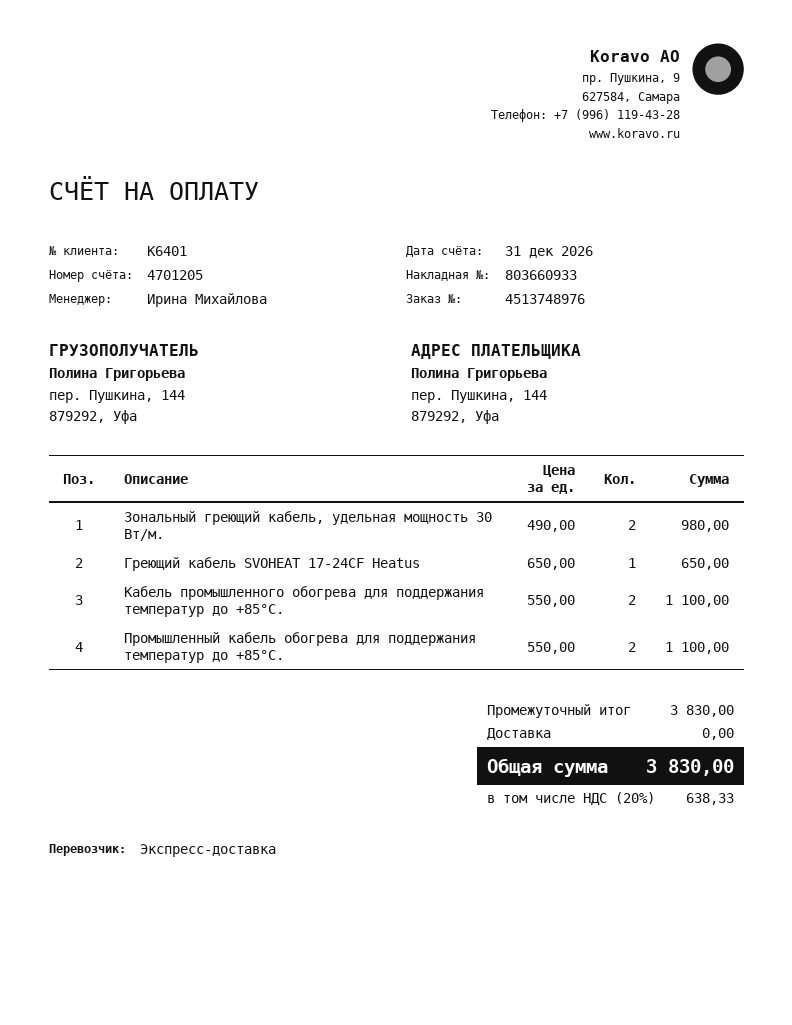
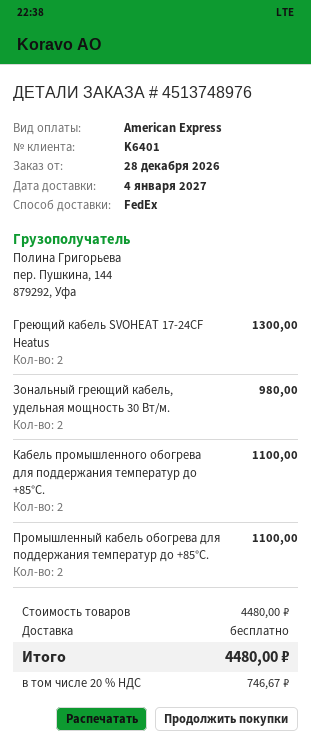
shipping method: express -> FedEx
Греющий кабель SVOHEAT 17-24CF Heatus: 1 for 650.00 -> 2 for 1300.00
subtotal: 3830.00 -> 4480.00
tax: 20% = 638.33 -> 20% = 746.67
total: 3830.00 -> 4480.00

